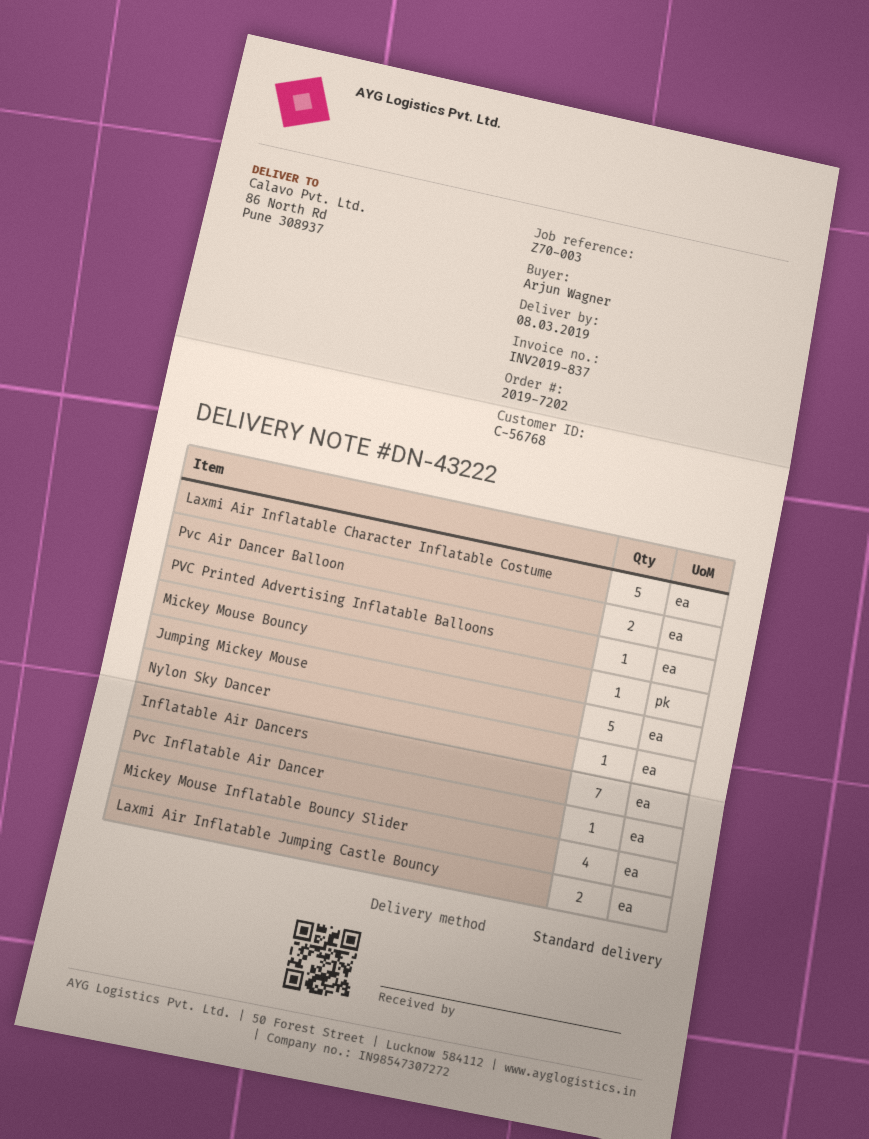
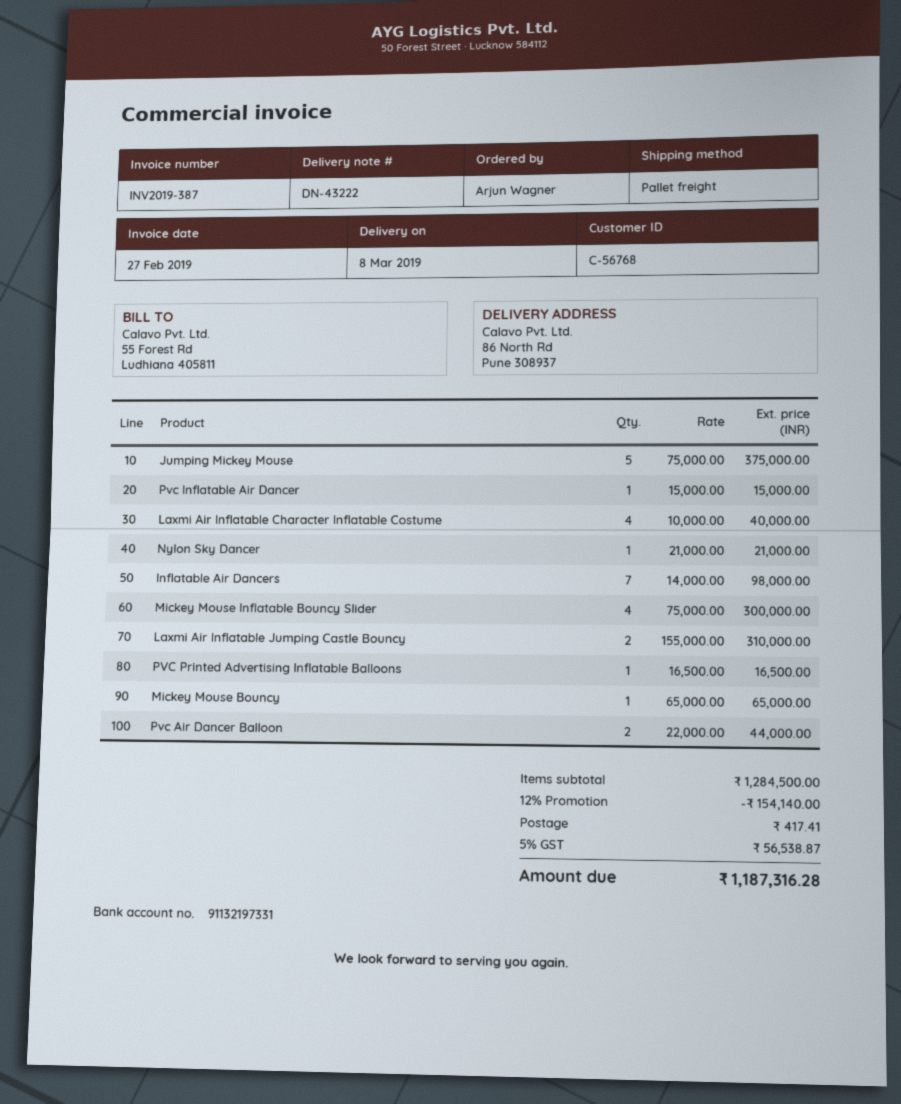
invoice number: INV2019-837 -> INV2019-387
shipping method: standard -> pallet freight
Laxmi Air Inflatable Character Inflatable Costume: 5 -> 4

